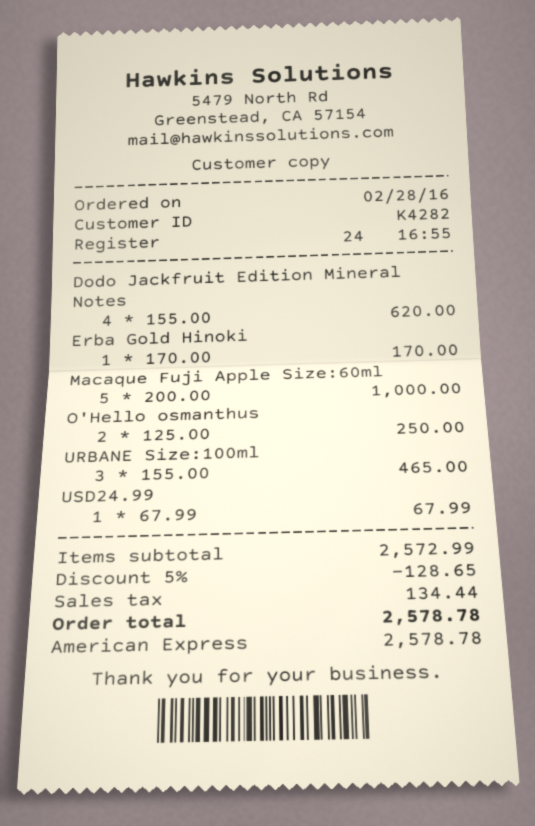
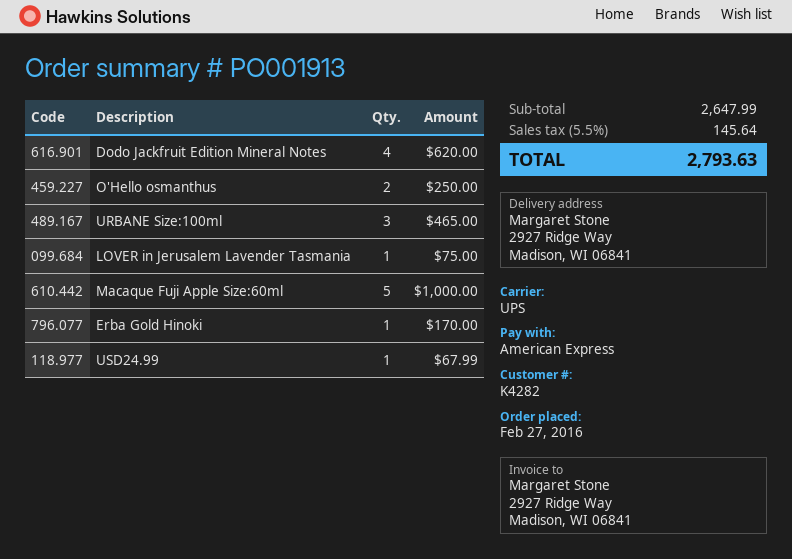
order date: 2016-02-28 -> 2016-02-27
LOVER in Jerusalem Lavender Tasmania: none -> 1 for 75.00
subtotal: 2572.99 -> 2647.99
discount: 5% = 128.65 -> none
tax: 134.44 -> 145.64
total: 2578.78 -> 2793.63

